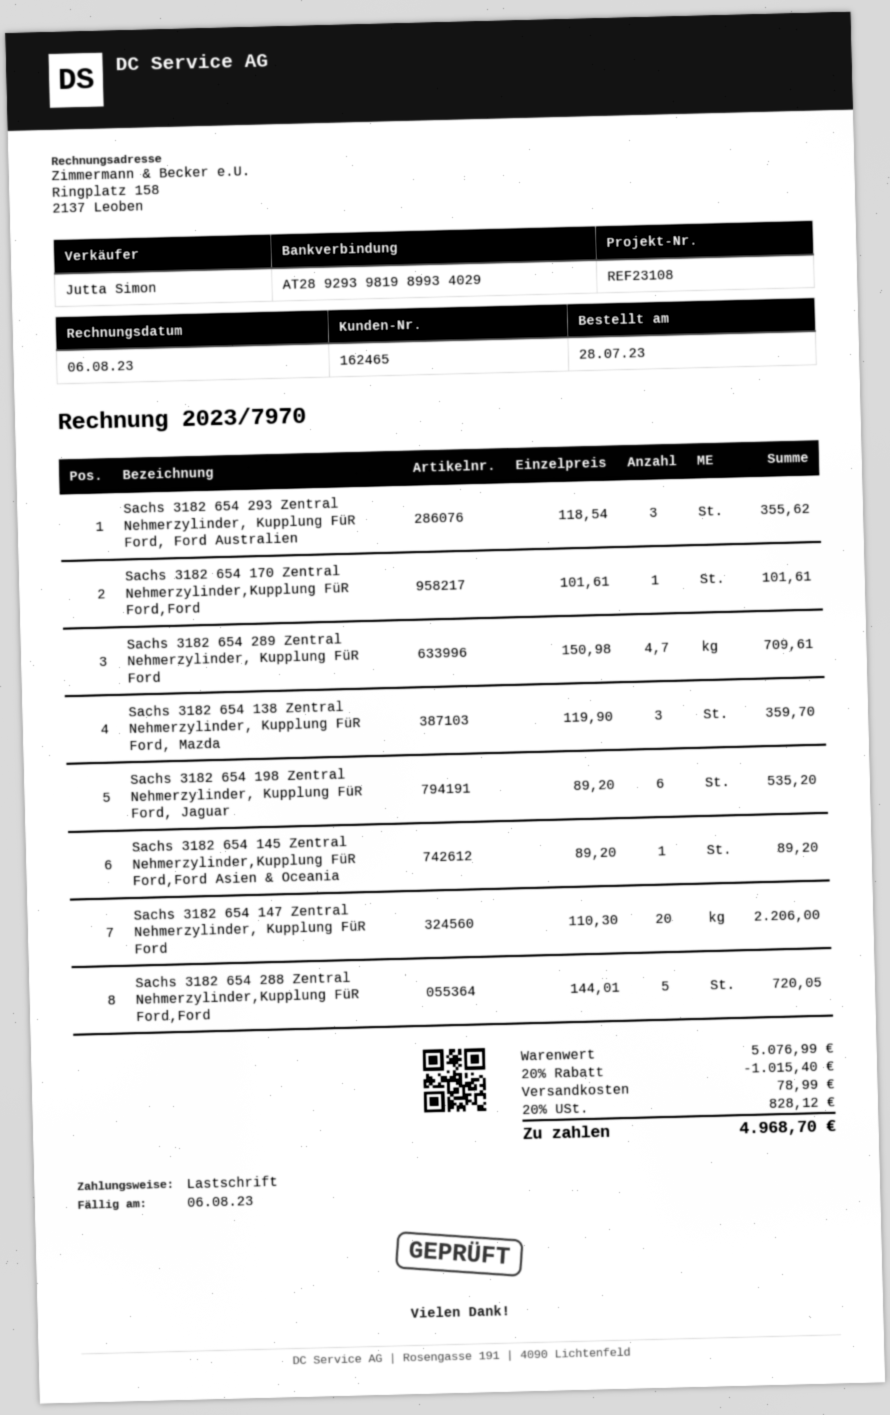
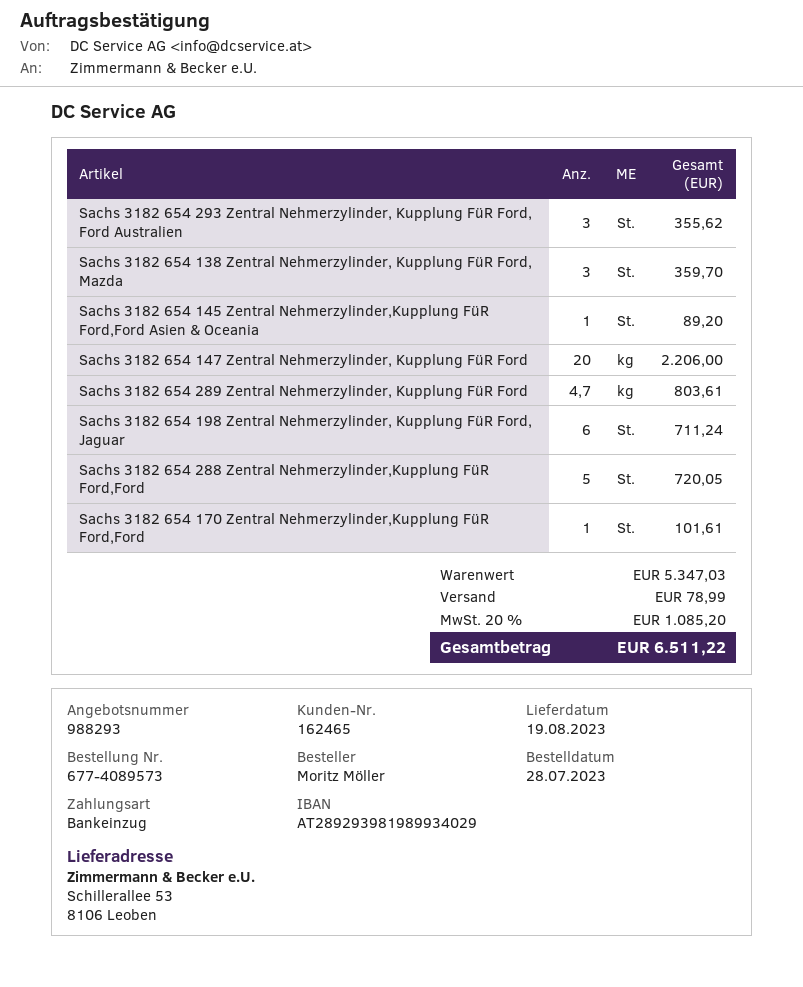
Sachs 3182 654 289 Zentral Nehmerzylinder, Kupplung FüR Ford: 4.7 for 709.61 -> 4.7 for 803.61
Sachs 3182 654 198 Zentral Nehmerzylinder, Kupplung FüR Ford, Jaguar: 6 for 535.20 -> 6 for 711.24
subtotal: 5076.99 -> 5347.03
discount: 20% = 1015.40 -> none
tax: 20% = 828.12 -> 20% = 1085.20
total: 4968.70 -> 6511.22

